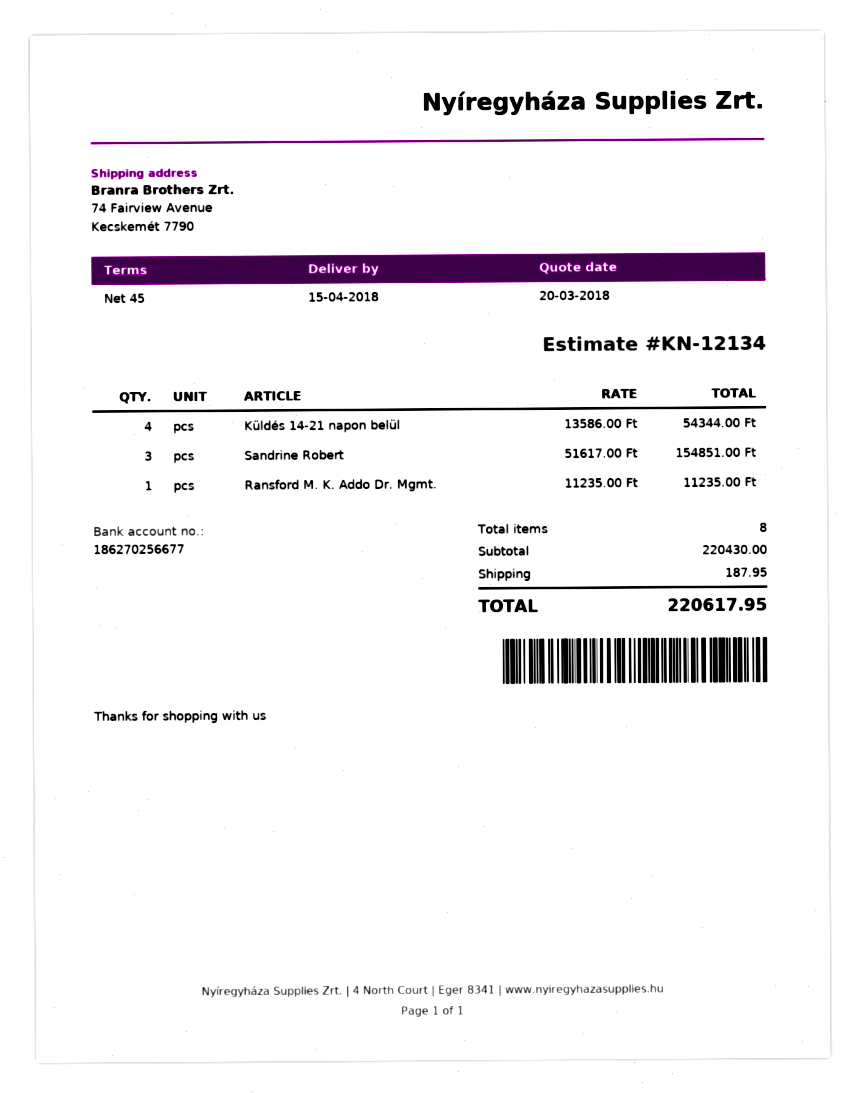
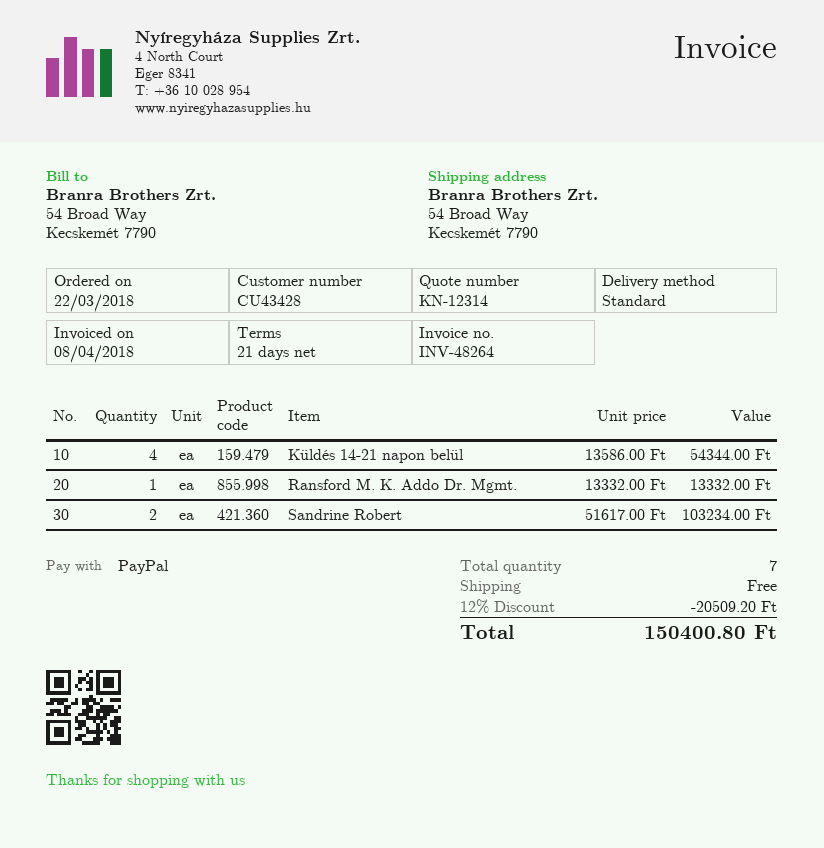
quote number: KN-12134 -> KN-12314
payment terms: 45 days -> 21 days
ship to: 74 Fairview Avenue, Kecskemét 7790 -> 54 Broad Way, Kecskemét 7790
Sandrine Robert: 3 x 51617.00 = 154851.00 -> 2 x 51617.00 = 103234.00
Ransford M. K. Addo Dr. Mgmt.: 1 x 11235.00 = 11235.00 -> 1 x 13332.00 = 13332.00
total quantity: 8 -> 7
discount: none -> 12% = 20509.20
shipping: 187.95 -> 0.00
total: 220617.95 -> 150400.80

